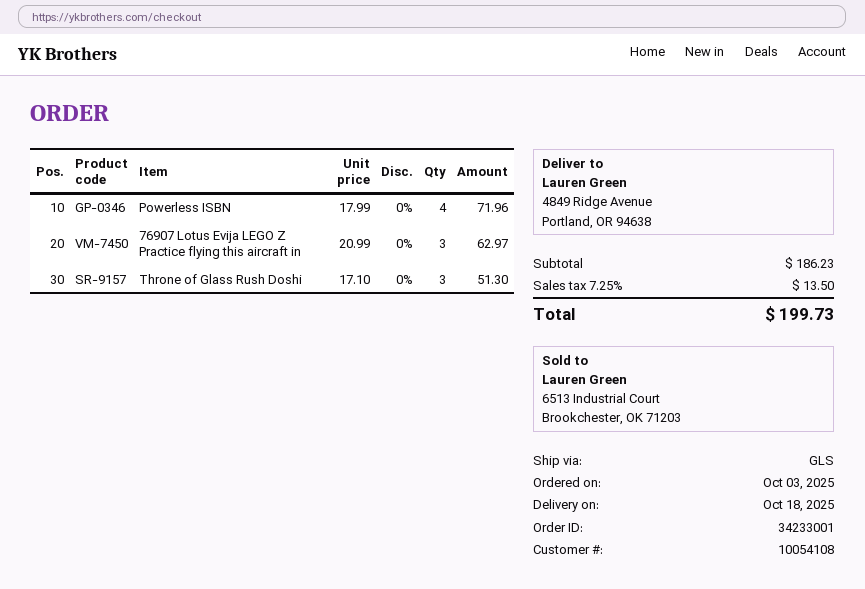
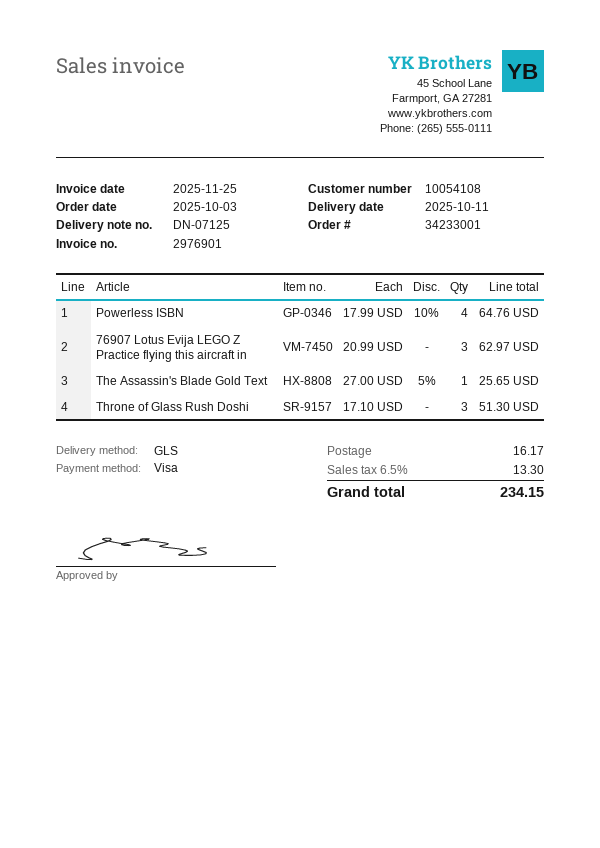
delivery date: 2025-10-18 -> 2025-10-11
Powerless ISBN: 4 x 17.99 = 71.96 -> 4 x 17.99 - 10% = 64.76
The Assassin's Blade Gold Text: none -> 1 x 27.00 - 5% = 25.65
shipping: none -> 16.17
tax: 7.25% = 13.50 -> 6.5% = 13.30
total: 199.73 -> 234.15

